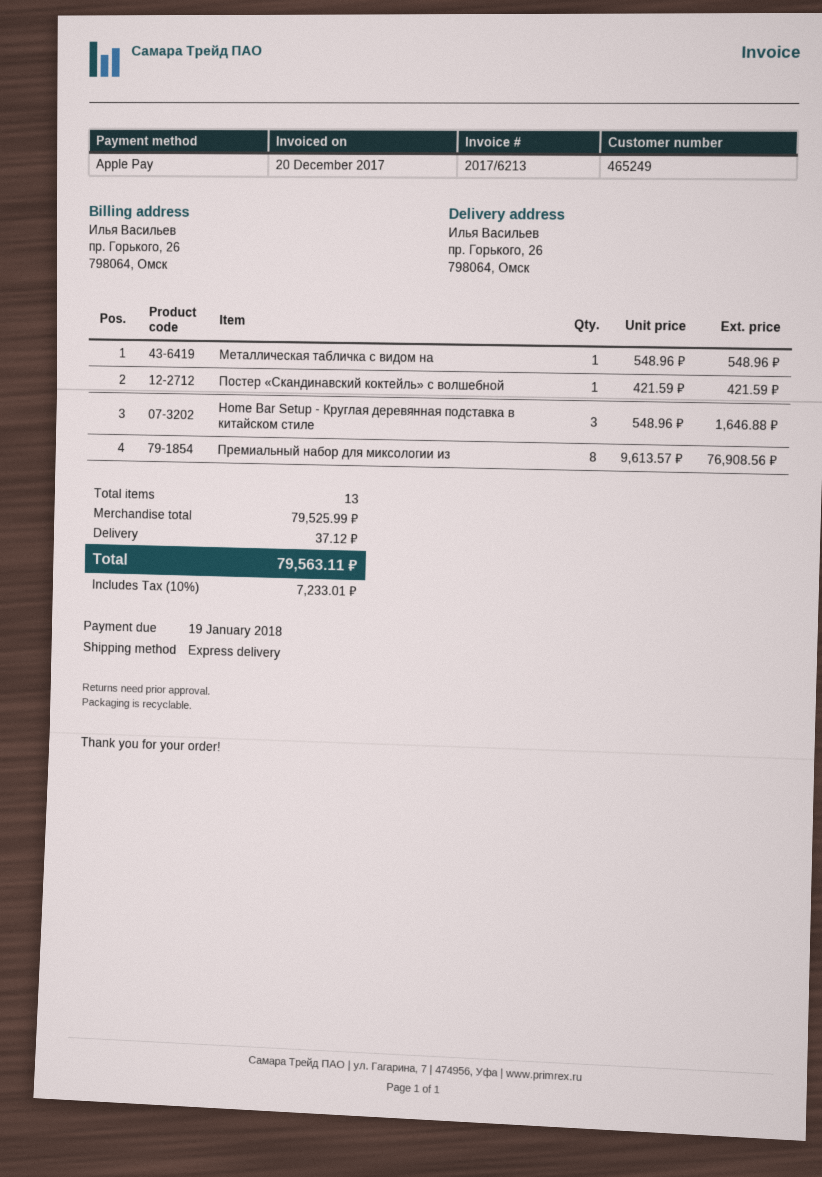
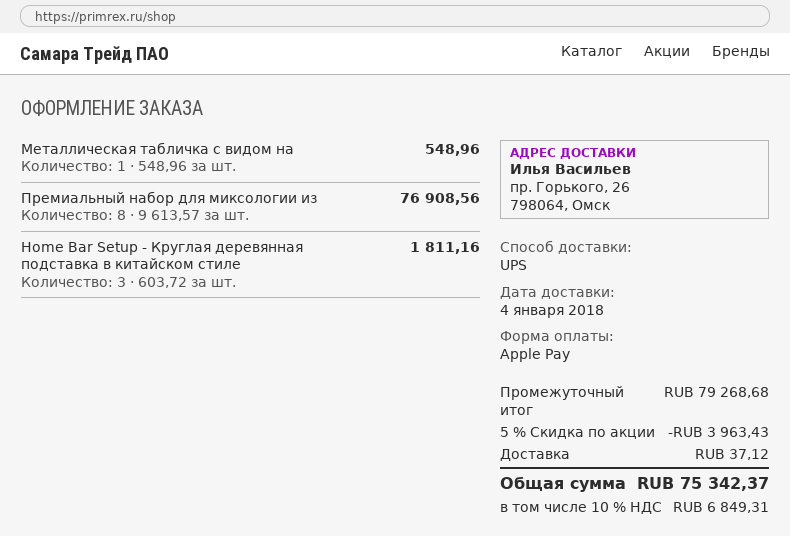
shipping method: express -> UPS
Постер «Скандинавский коктейль» с волшебной: 1 x 421.59 = 421.59 -> none
Home Bar Setup - Круглая деревянная подставка в китайском стиле: 3 x 548.96 = 1646.88 -> 3 x 603.72 = 1811.16
subtotal: 79525.99 -> 79268.68
discount: none -> 5% = 3963.43
tax: 10% = 7233.01 -> 10% = 6849.31
total: 79563.11 -> 75342.37

